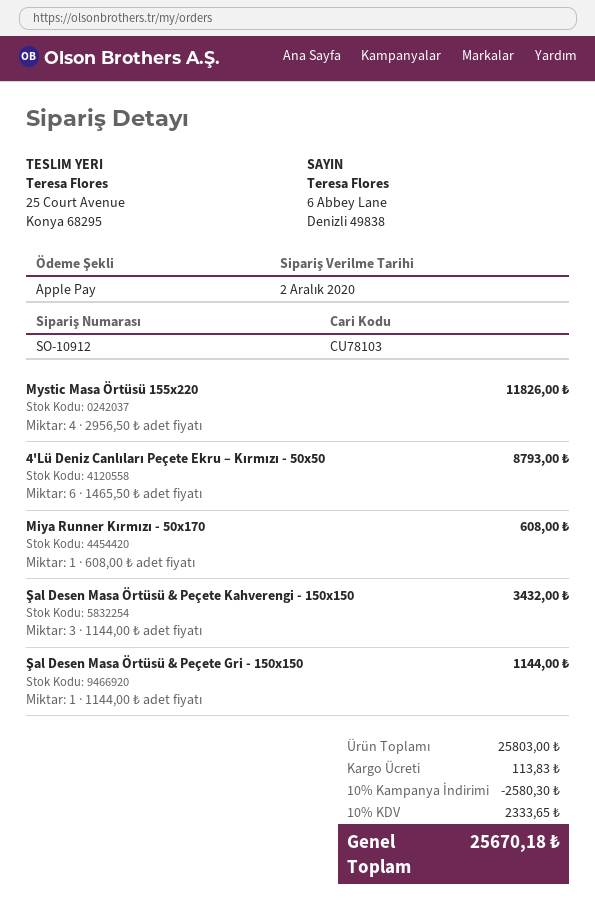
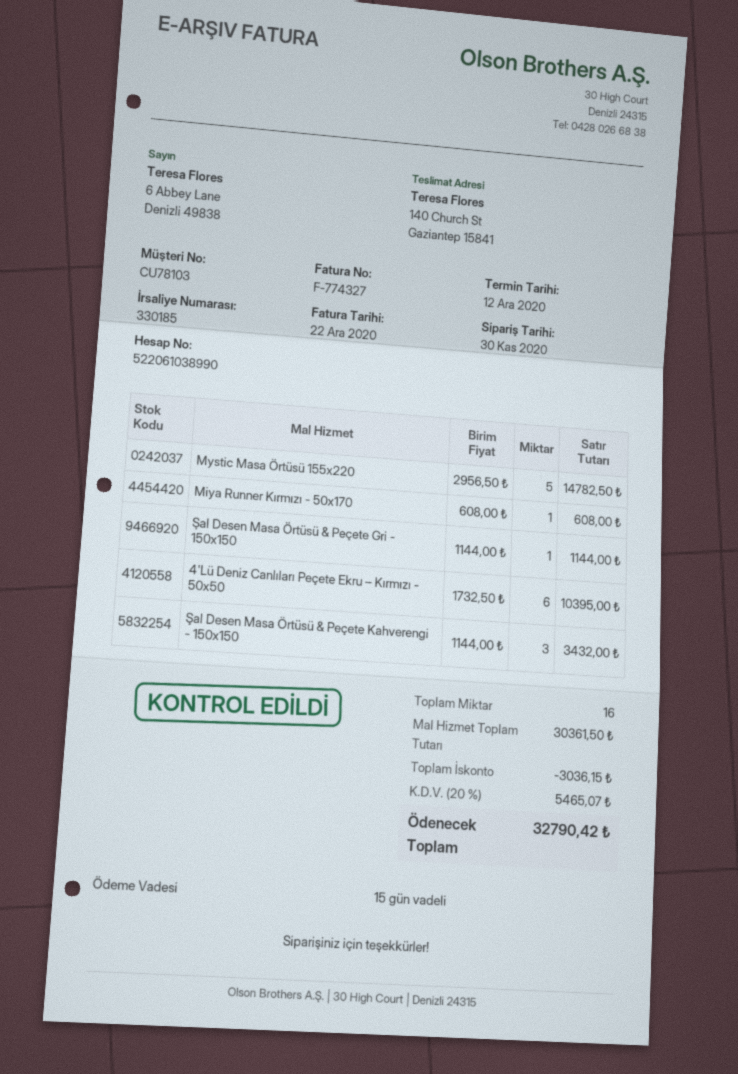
order date: 2020-12-02 -> 2020-11-30
ship to: 25 Court Avenue, Konya 68295 -> 140 Church St, Gaziantep 15841
Mystic Masa Örtüsü 155x220: 4 x 2956.50 = 11826.00 -> 5 x 2956.50 = 14782.50
4'Lü Deniz Canlıları Peçete Ekru – Kırmızı - 50x50: 6 x 1465.50 = 8793.00 -> 6 x 1732.50 = 10395.00
subtotal: 25803.00 -> 30361.50
discount: 2580.30 -> 3036.15
shipping: 113.83 -> none
tax: 10% = 2333.65 -> 20% = 5465.07
total: 25670.18 -> 32790.42

